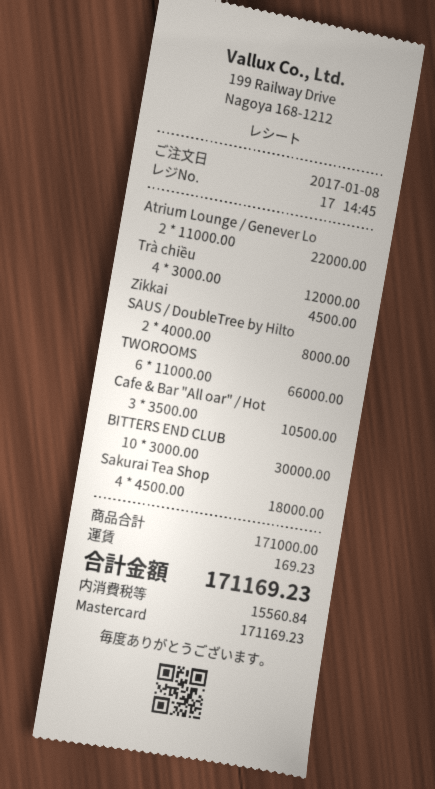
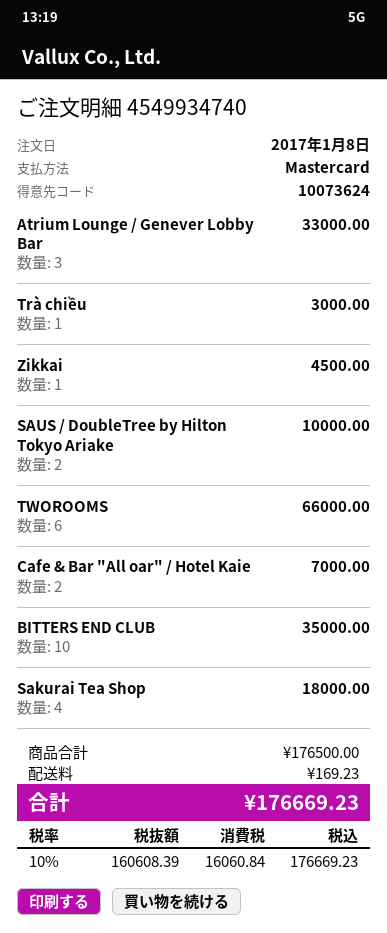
Atrium Lounge / Genever Lo: 2 for 22000.00 -> 3 for 33000.00
Trà chiều: 4 for 12000.00 -> 1 for 3000.00
SAUS / DoubleTree by Hilto: 2 for 8000.00 -> 2 for 10000.00
Cafe & Bar "All oar" / Hot: 3 for 10500.00 -> 2 for 7000.00
BITTERS END CLUB: 10 for 30000.00 -> 10 for 35000.00
subtotal: 171000.00 -> 176500.00
tax: 15560.84 -> 16060.84
total: 171169.23 -> 176669.23

